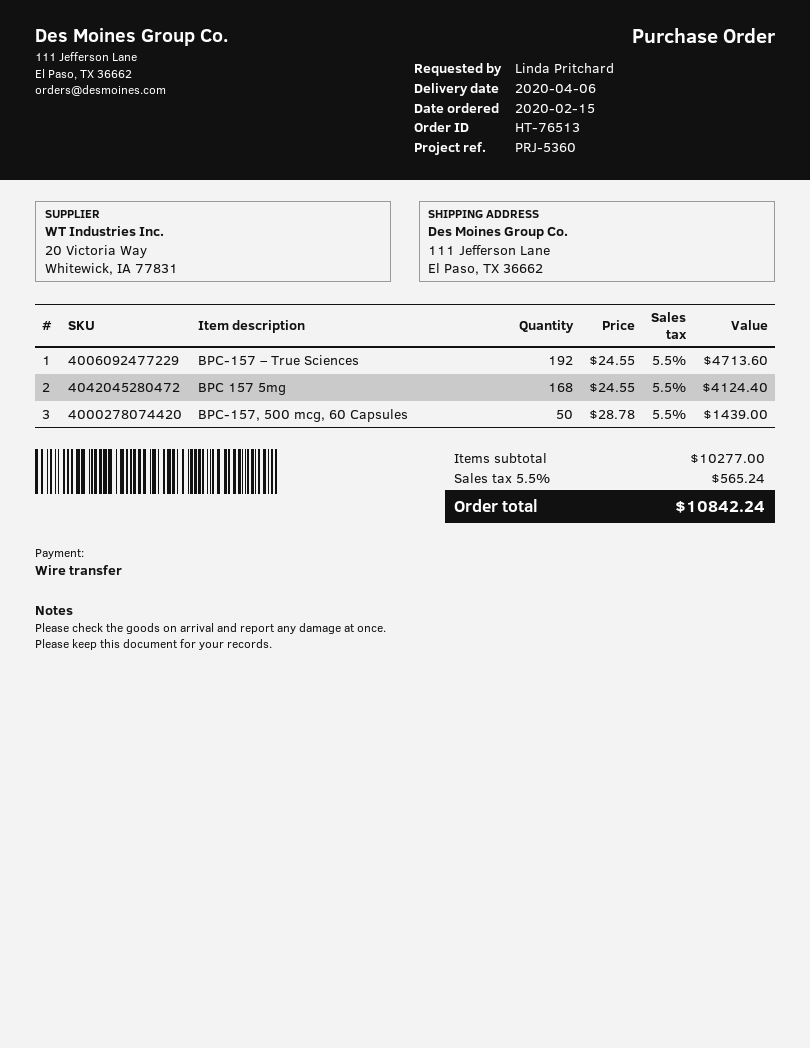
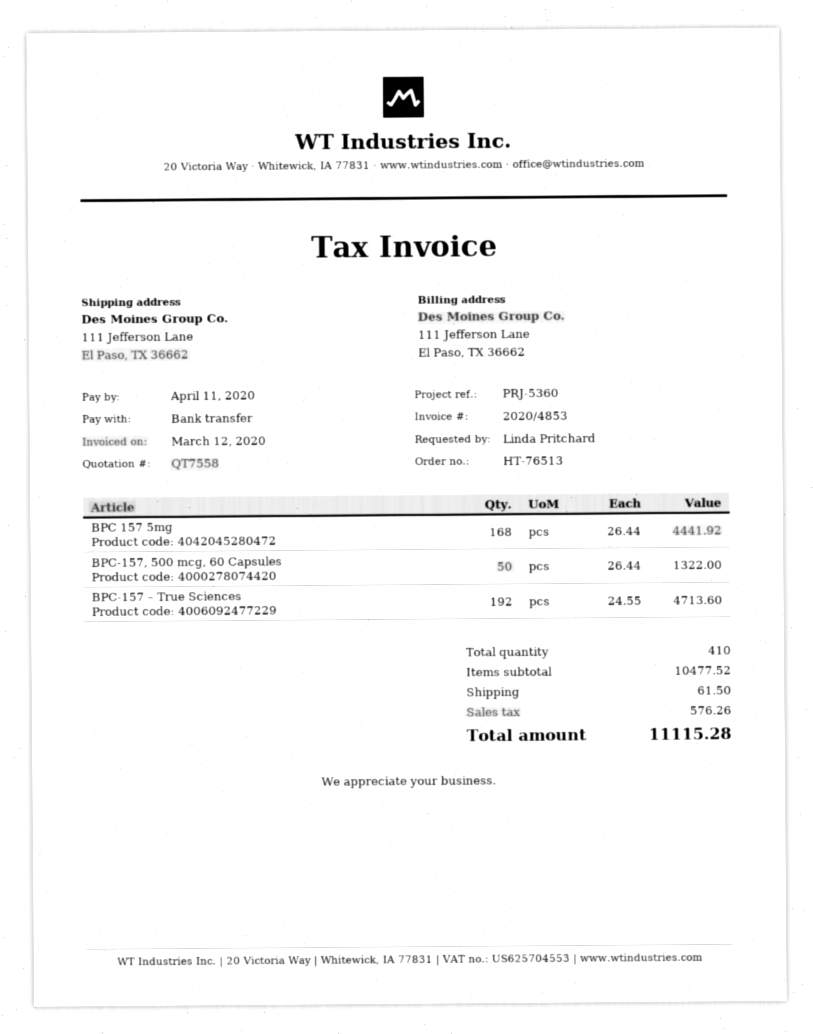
BPC 157 5mg: 168 x 24.55 = 4124.40 -> 168 x 26.44 = 4441.92
BPC-157, 500 mcg, 60 Capsules: 50 x 28.78 = 1439.00 -> 50 x 26.44 = 1322.00
subtotal: 10277.00 -> 10477.52
shipping: none -> 61.50
tax: 565.24 -> 576.26
total: 10842.24 -> 11115.28

